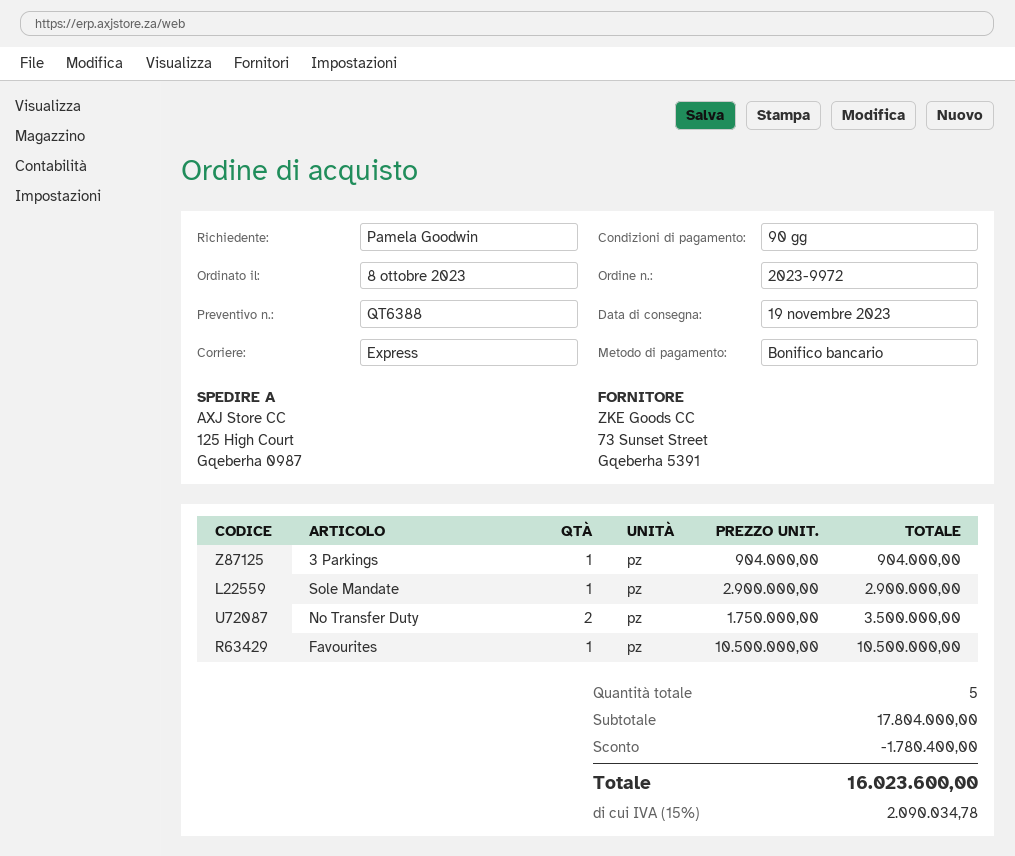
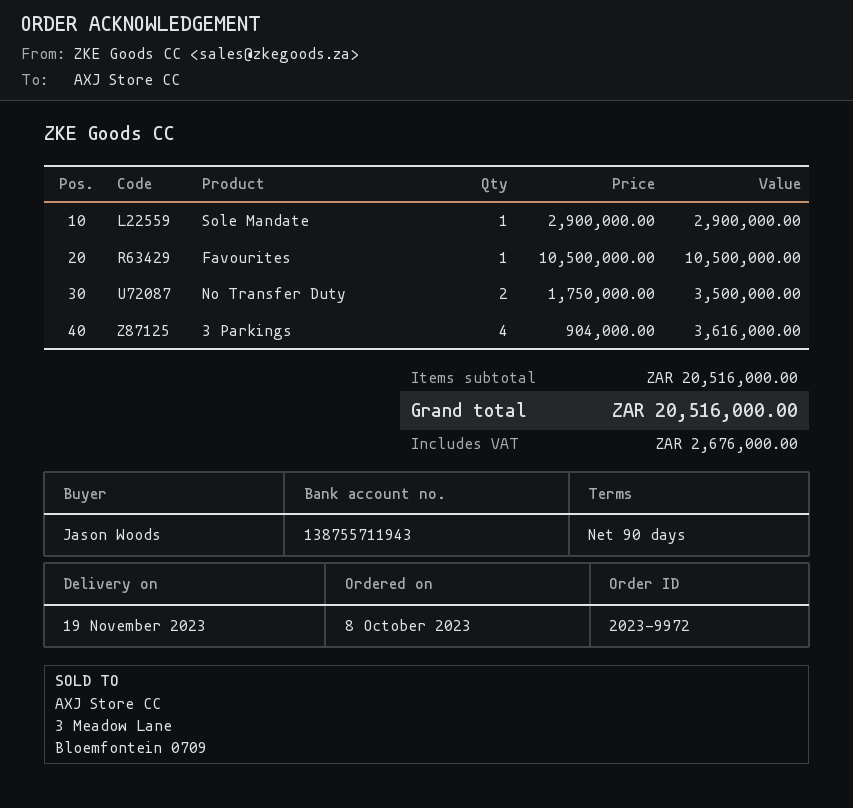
ordered by: Pamela Goodwin -> Jason Woods
3 Parkings: 1 x 904000.00 = 904000.00 -> 4 x 904000.00 = 3616000.00
subtotal: 17804000.00 -> 20516000.00
discount: 1780400.00 -> none
tax: 2090034.78 -> 2676000.00
total: 16023600.00 -> 20516000.00

